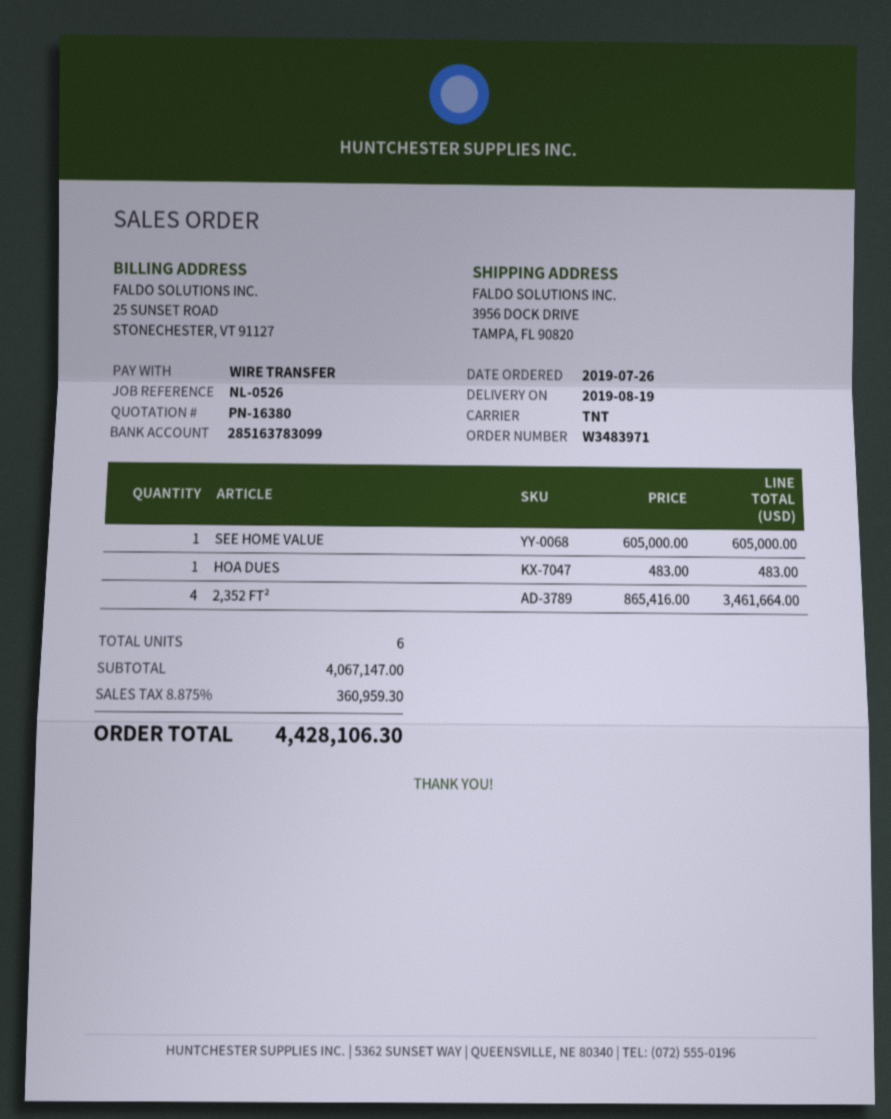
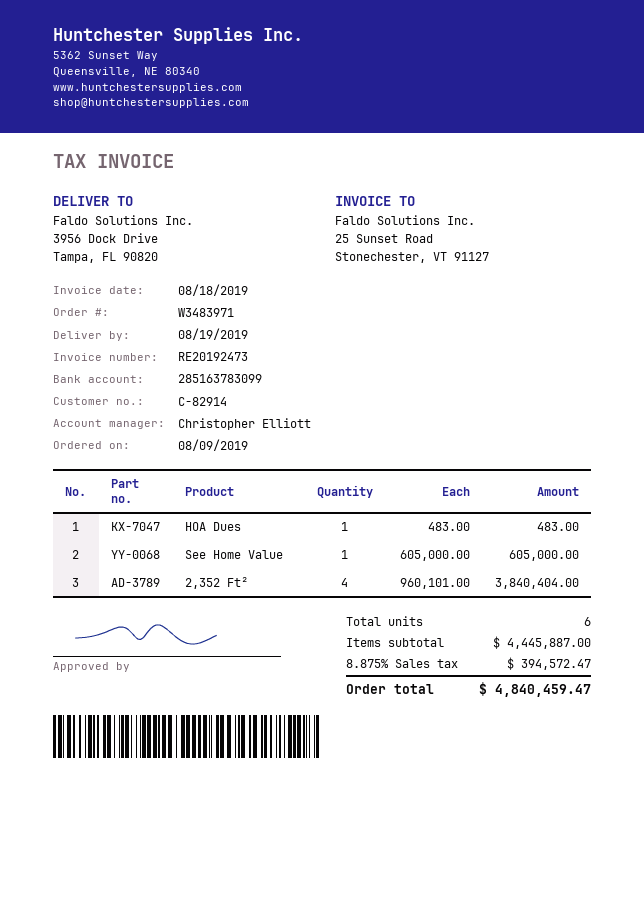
order date: 2019-07-26 -> 2019-08-09
2,352 FT²: 4 x 865416.00 = 3461664.00 -> 4 x 960101.00 = 3840404.00
subtotal: 4067147.00 -> 4445887.00
tax: 8.875% = 360959.30 -> 8.875% = 394572.47
total: 4428106.30 -> 4840459.47

